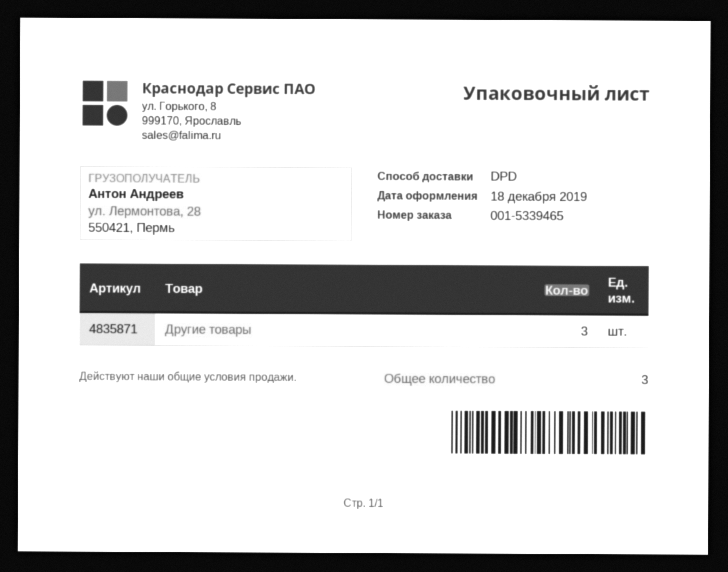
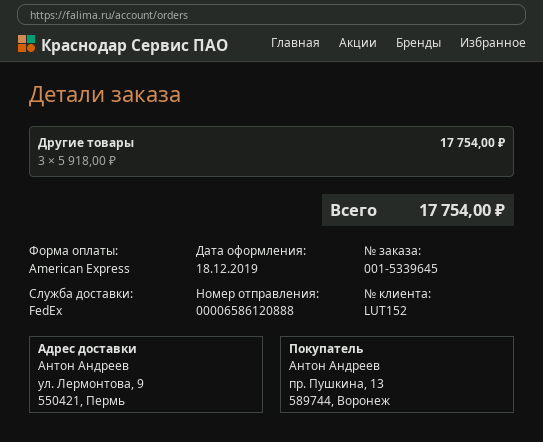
order number: 001-5339465 -> 001-5339645
shipping method: DPD -> FedEx
ship to: ул. Лермонтова, 28, 550421, Пермь -> ул. Лермонтова, 9, 550421, Пермь

